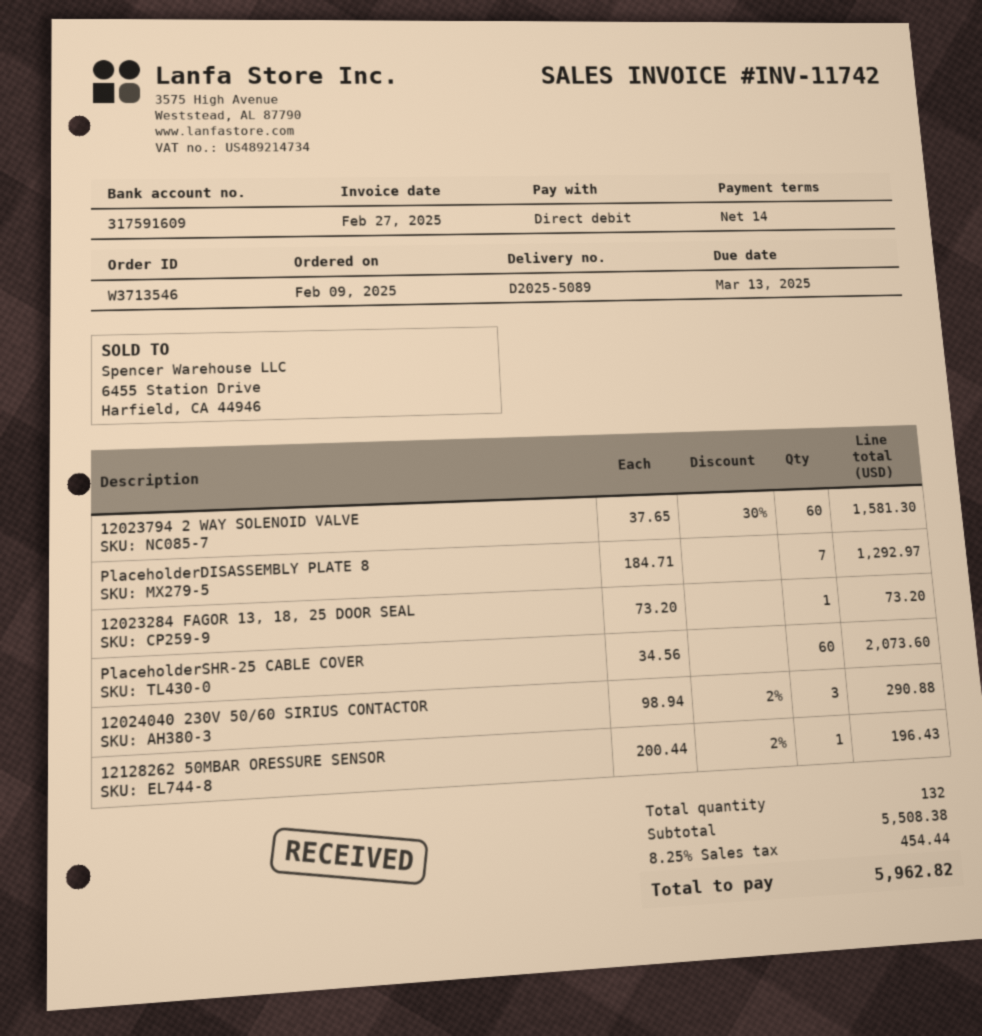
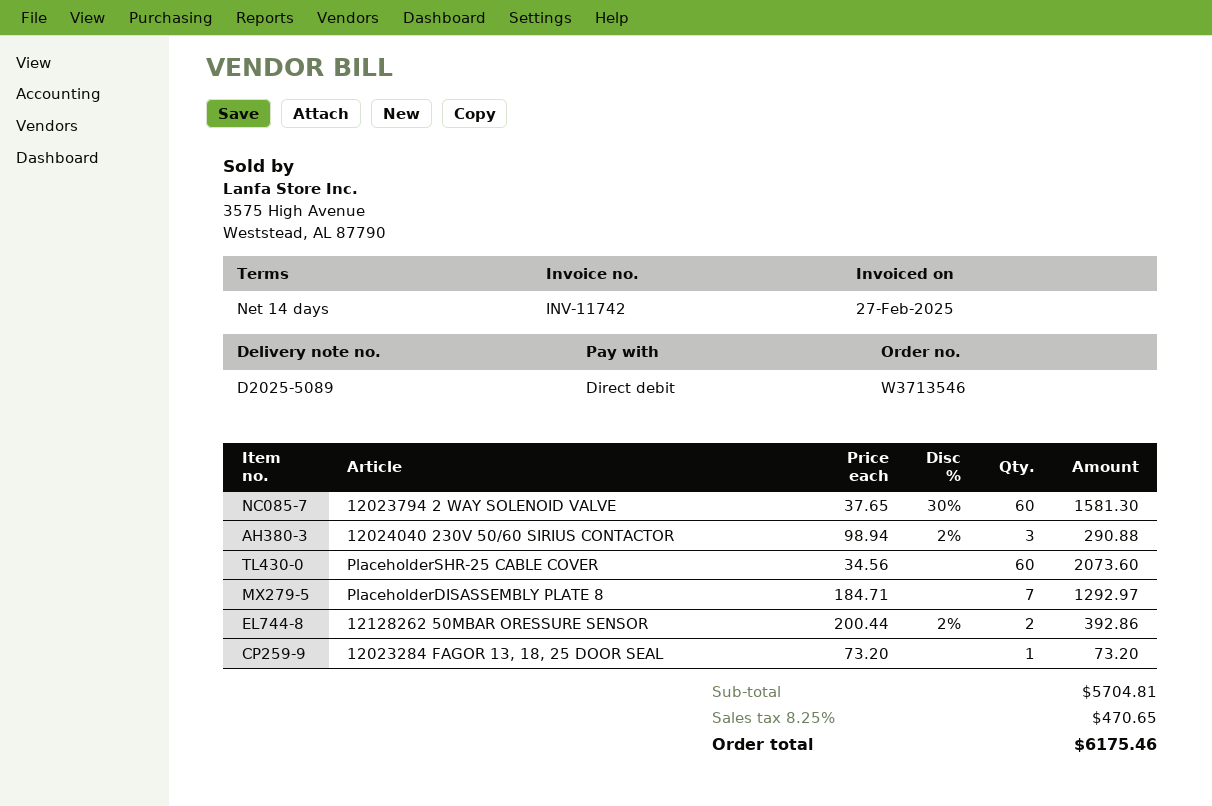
12128262 50MBAR ORESSURE SENSOR: 1 x 200.44 - 2% = 196.43 -> 2 x 200.44 - 2% = 392.86
subtotal: 5508.38 -> 5704.81
tax: 8.25% = 454.44 -> 8.25% = 470.65
total: 5962.82 -> 6175.46

